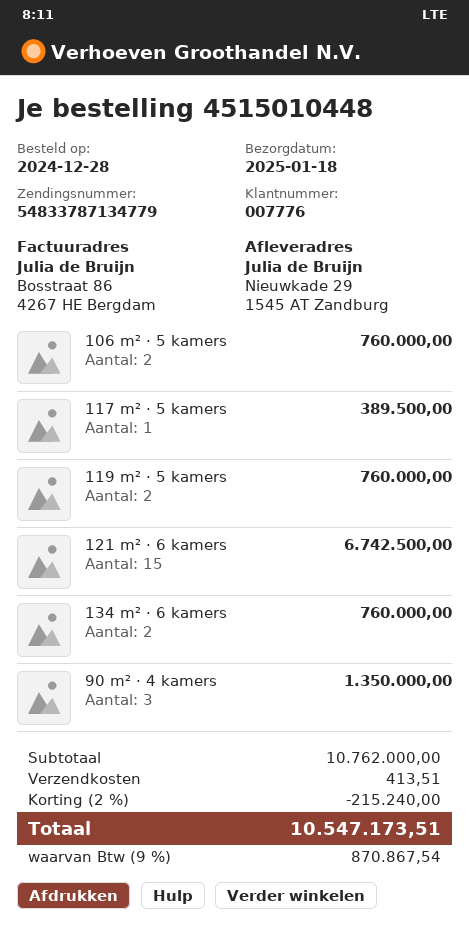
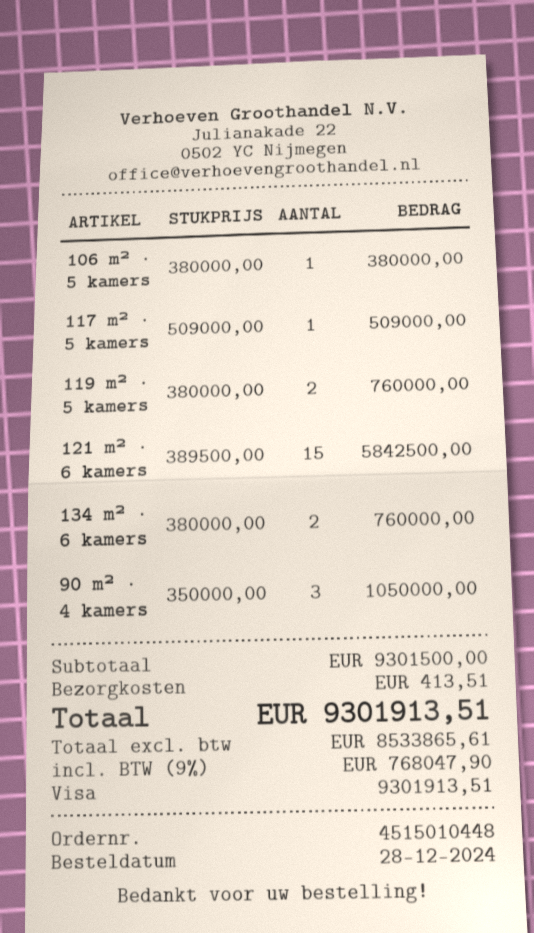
106 m² · 5 kamers: 2 for 760000.00 -> 1 for 380000.00
117 m² · 5 kamers: 1 for 389500.00 -> 1 for 509000.00
121 m² · 6 kamers: 15 for 6742500.00 -> 15 for 5842500.00
90 m² · 4 kamers: 3 for 1350000.00 -> 3 for 1050000.00
subtotal: 10762000.00 -> 9301500.00
discount: 2% = 215240.00 -> none
tax: 9% = 870867.54 -> 9% = 768047.90
total: 10547173.51 -> 9301913.51

